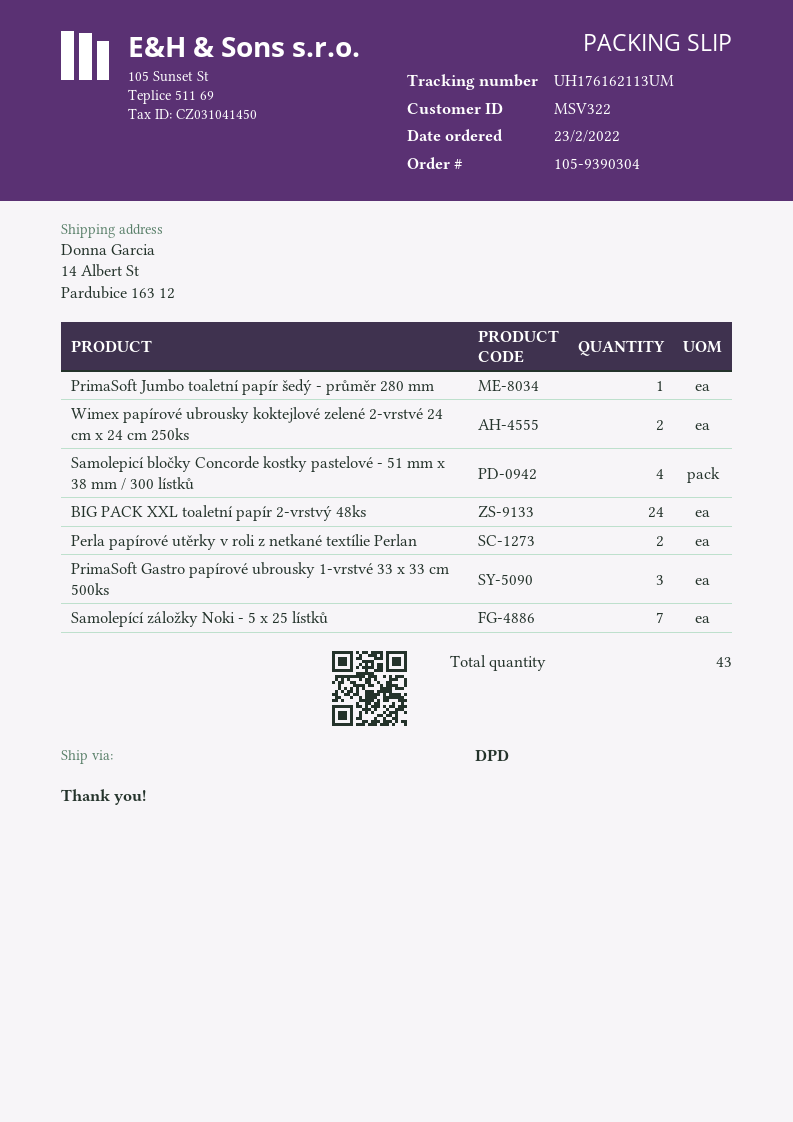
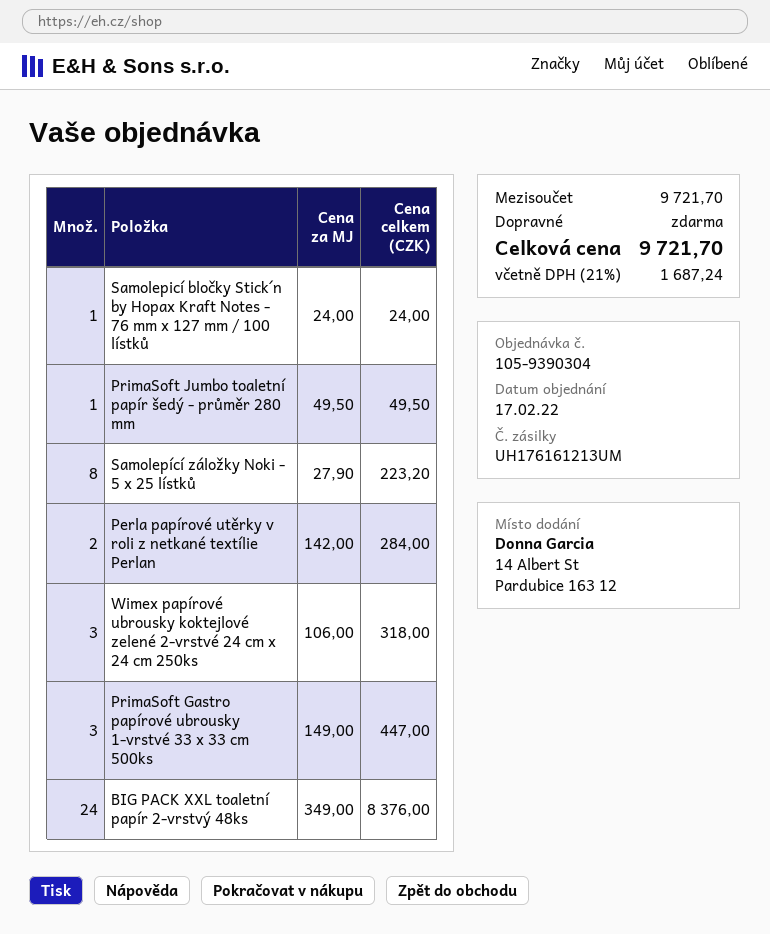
order date: 2022-02-23 -> 2022-02-17
tracking number: UH176162113UM -> UH176161213UM
Wimex papírové ubrousky koktejlové zelené 2-vrstvé 24 cm x 24 cm 250ks: 2 -> 3
Samolepicí bločky Concorde kostky pastelové - 51 mm x 38 mm / 300 lístků: 4 -> none
Samolepící záložky Noki - 5 x 25 lístků: 7 -> 8
Samolepicí bločky Stick´n by Hopax Kraft Notes - 76 mm x 127 mm / 100 lístků: none -> 1

